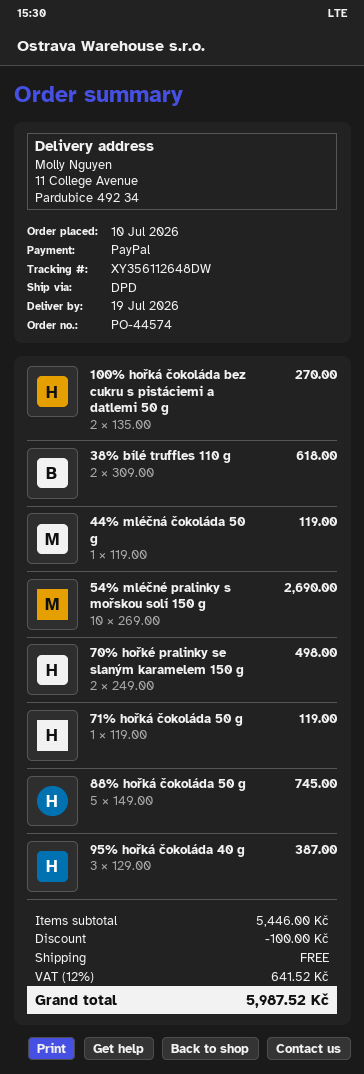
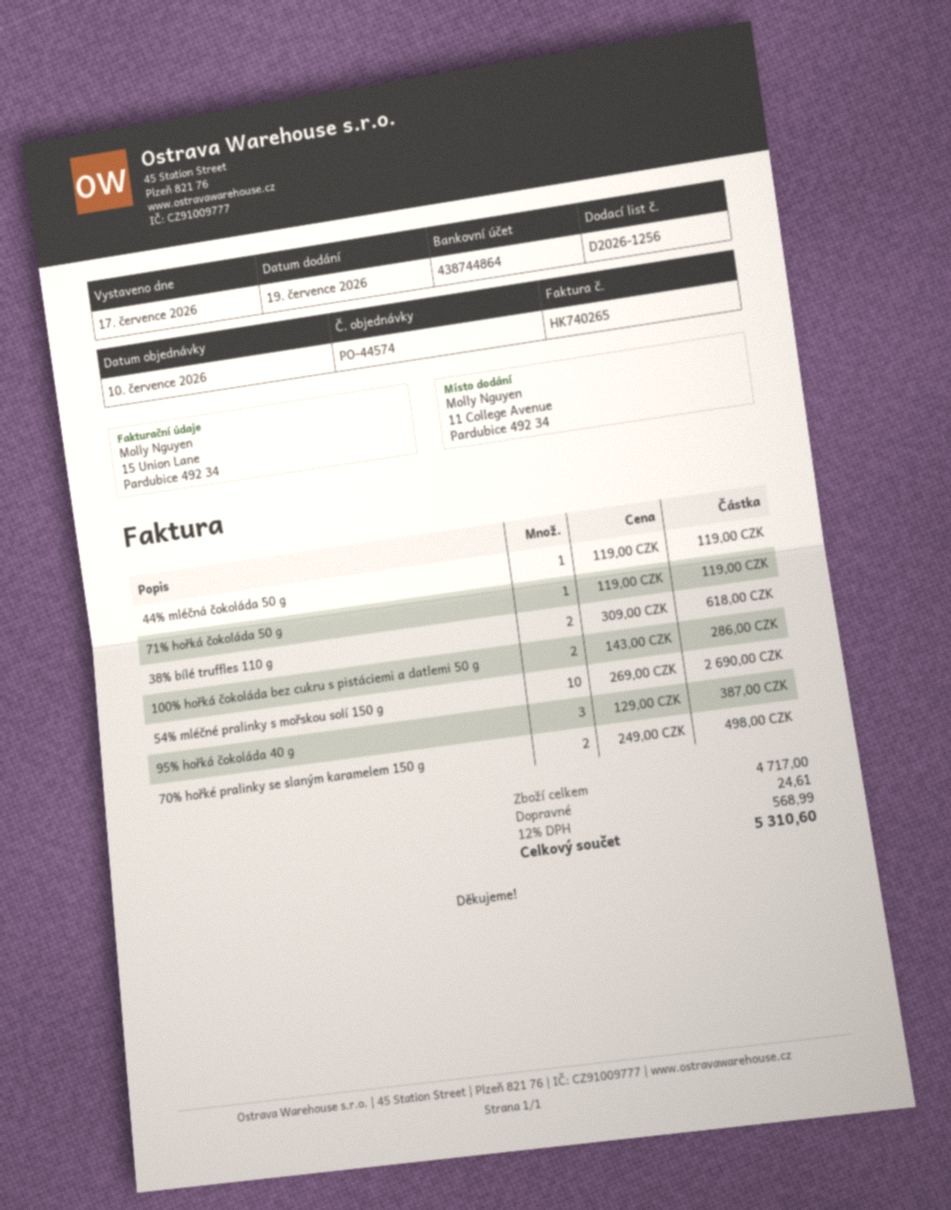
100% hořká čokoláda bez cukru s pistáciemi a datlemi 50 g: 2 x 135.00 = 270.00 -> 2 x 143.00 = 286.00
88% hořká čokoláda 50 g: 5 x 149.00 = 745.00 -> none
subtotal: 5446.00 -> 4717.00
discount: 100.00 -> none
shipping: 0.00 -> 24.61
tax: 12% = 641.52 -> 12% = 568.99
total: 5987.52 -> 5310.60

